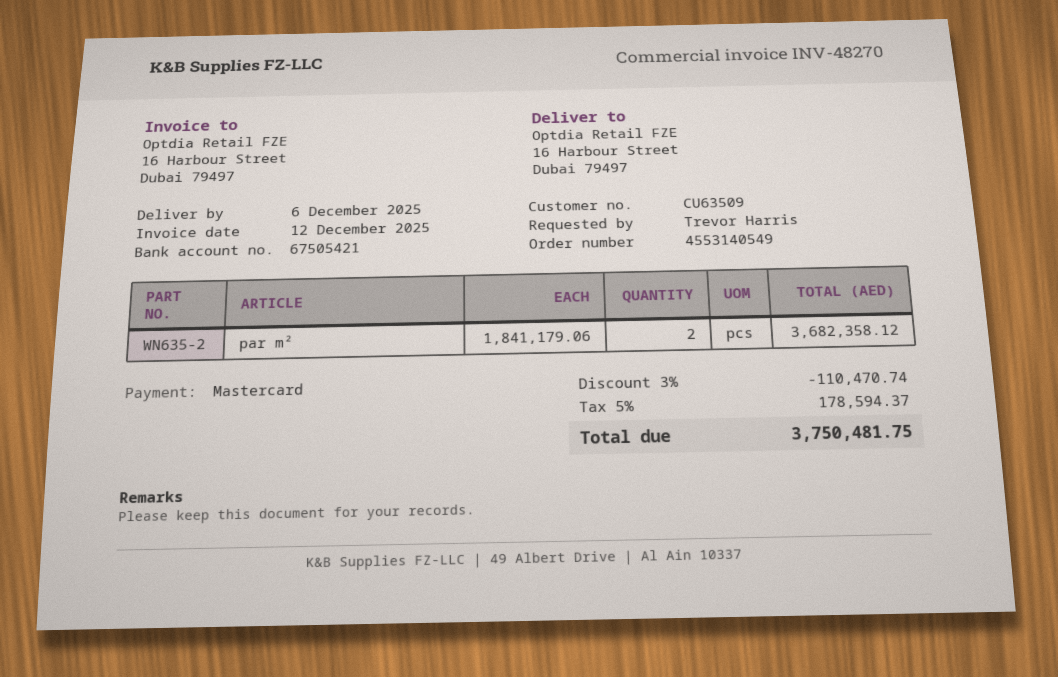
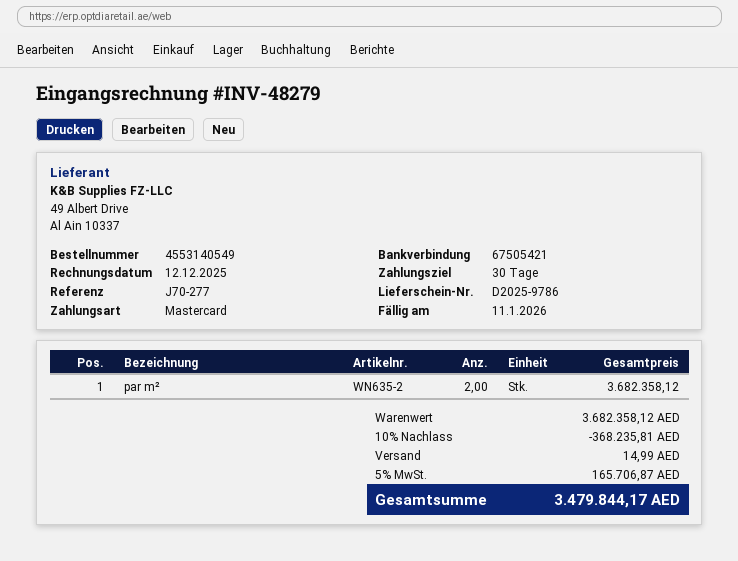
invoice number: INV-48270 -> INV-48279
discount: 3% = 110470.74 -> 10% = 368235.81
shipping: none -> 14.99
tax: 5% = 178594.37 -> 5% = 165706.87
total: 3750481.75 -> 3479844.17

